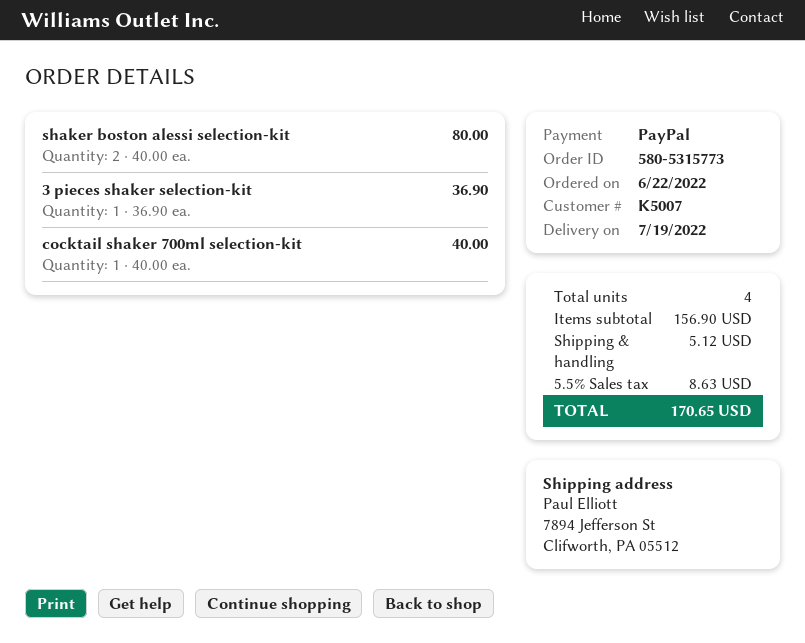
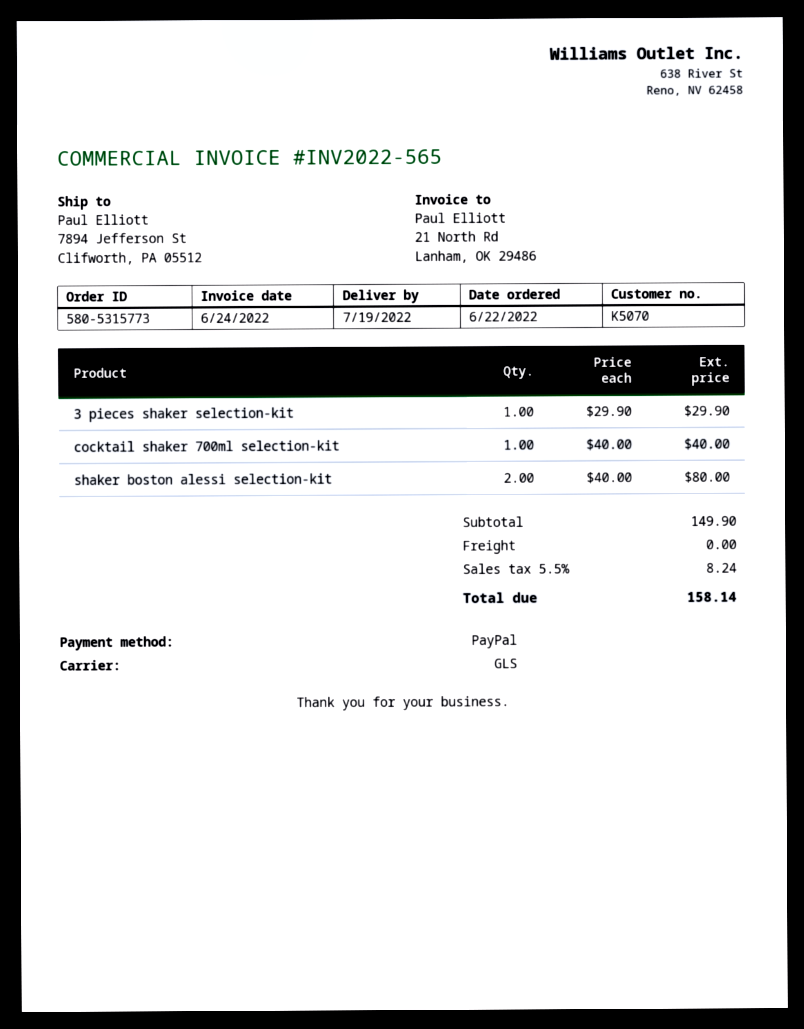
customer number: K5007 -> K5070
3 pieces shaker selection-kit: 1 x 36.90 = 36.90 -> 1 x 29.90 = 29.90
subtotal: 156.90 -> 149.90
shipping: 5.12 -> 0.00
tax: 5.5% = 8.63 -> 5.5% = 8.24
total: 170.65 -> 158.14

